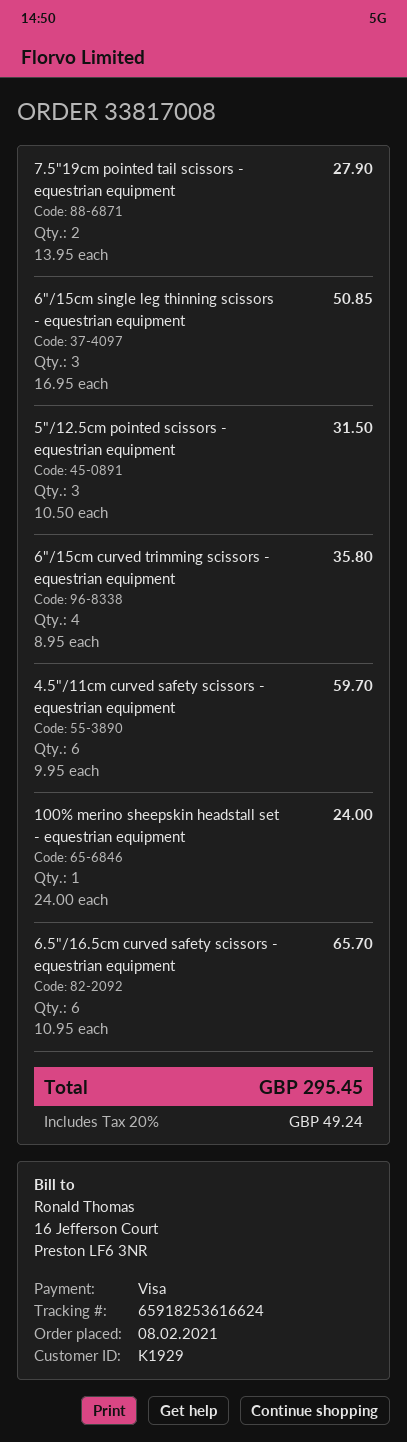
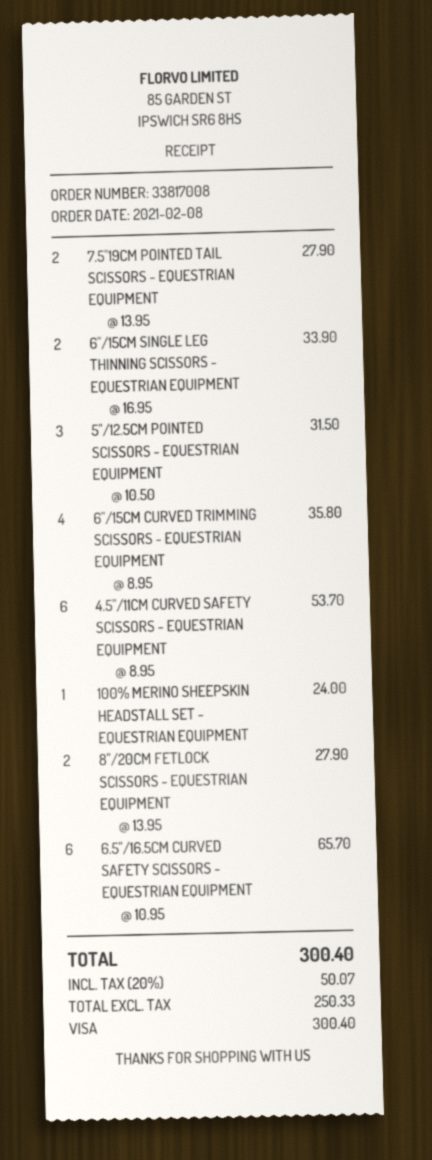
6"/15cm single leg thinning scissors - equestrian equipment: 3 x 16.95 = 50.85 -> 2 x 16.95 = 33.90
4.5"/11cm curved safety scissors - equestrian equipment: 6 x 9.95 = 59.70 -> 6 x 8.95 = 53.70
8"/20CM FETLOCK SCISSORS - EQUESTRIAN EQUIPMENT: none -> 2 x 13.95 = 27.90
tax: 20% = 49.24 -> 20% = 50.07
total: 295.45 -> 300.40

